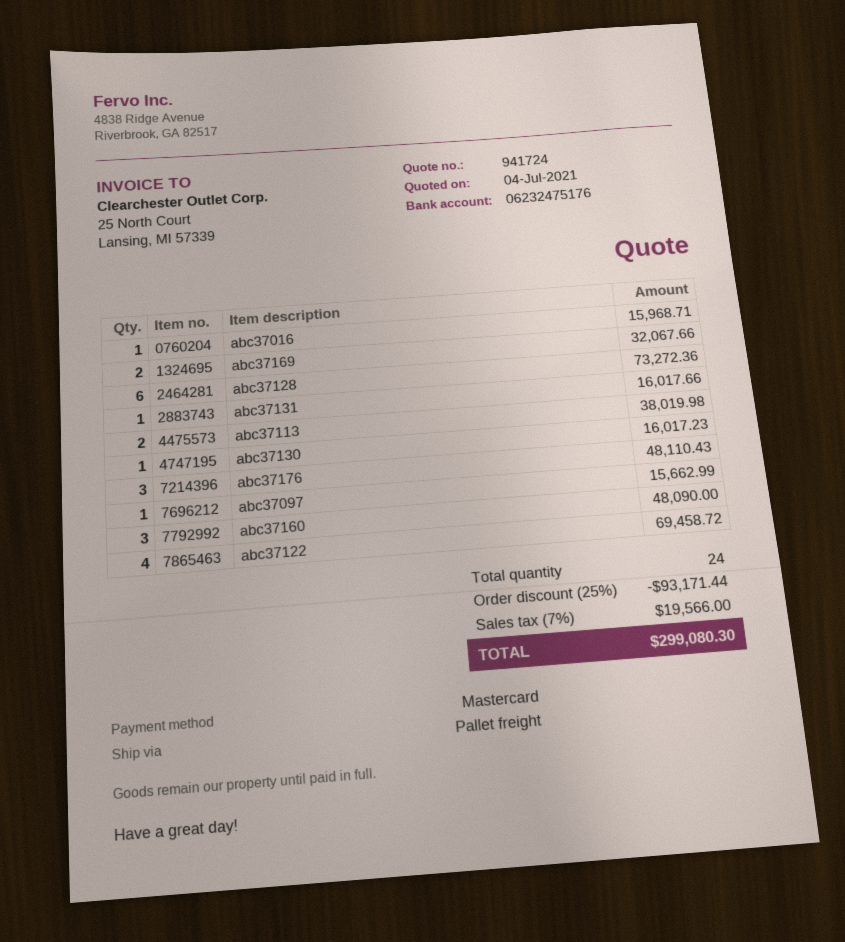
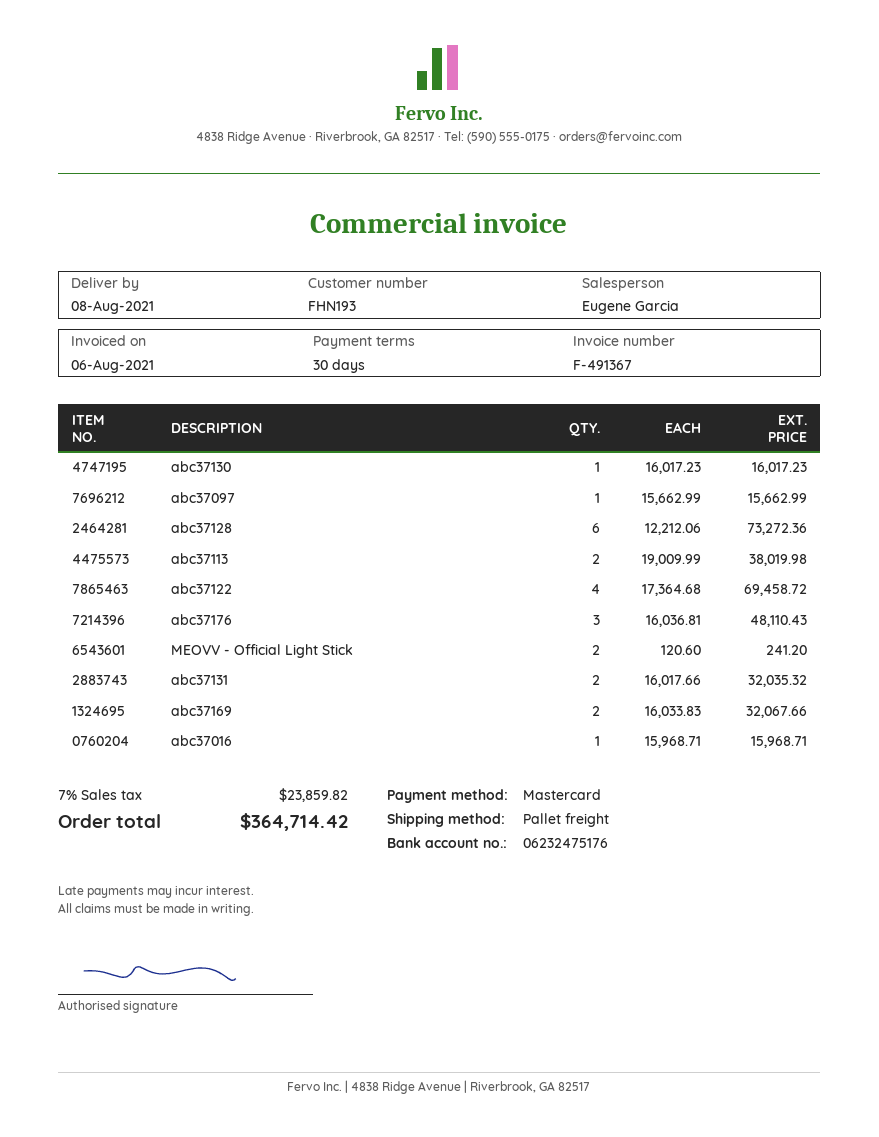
abc37131: 1 for 16017.66 -> 2 for 32035.32
abc37160: 3 for 48090.00 -> none
MEOVV - Official Light Stick: none -> 2 for 241.20
discount: 25% = 93171.44 -> none
tax: 7% = 19566.00 -> 7% = 23859.82
total: 299080.30 -> 364714.42

